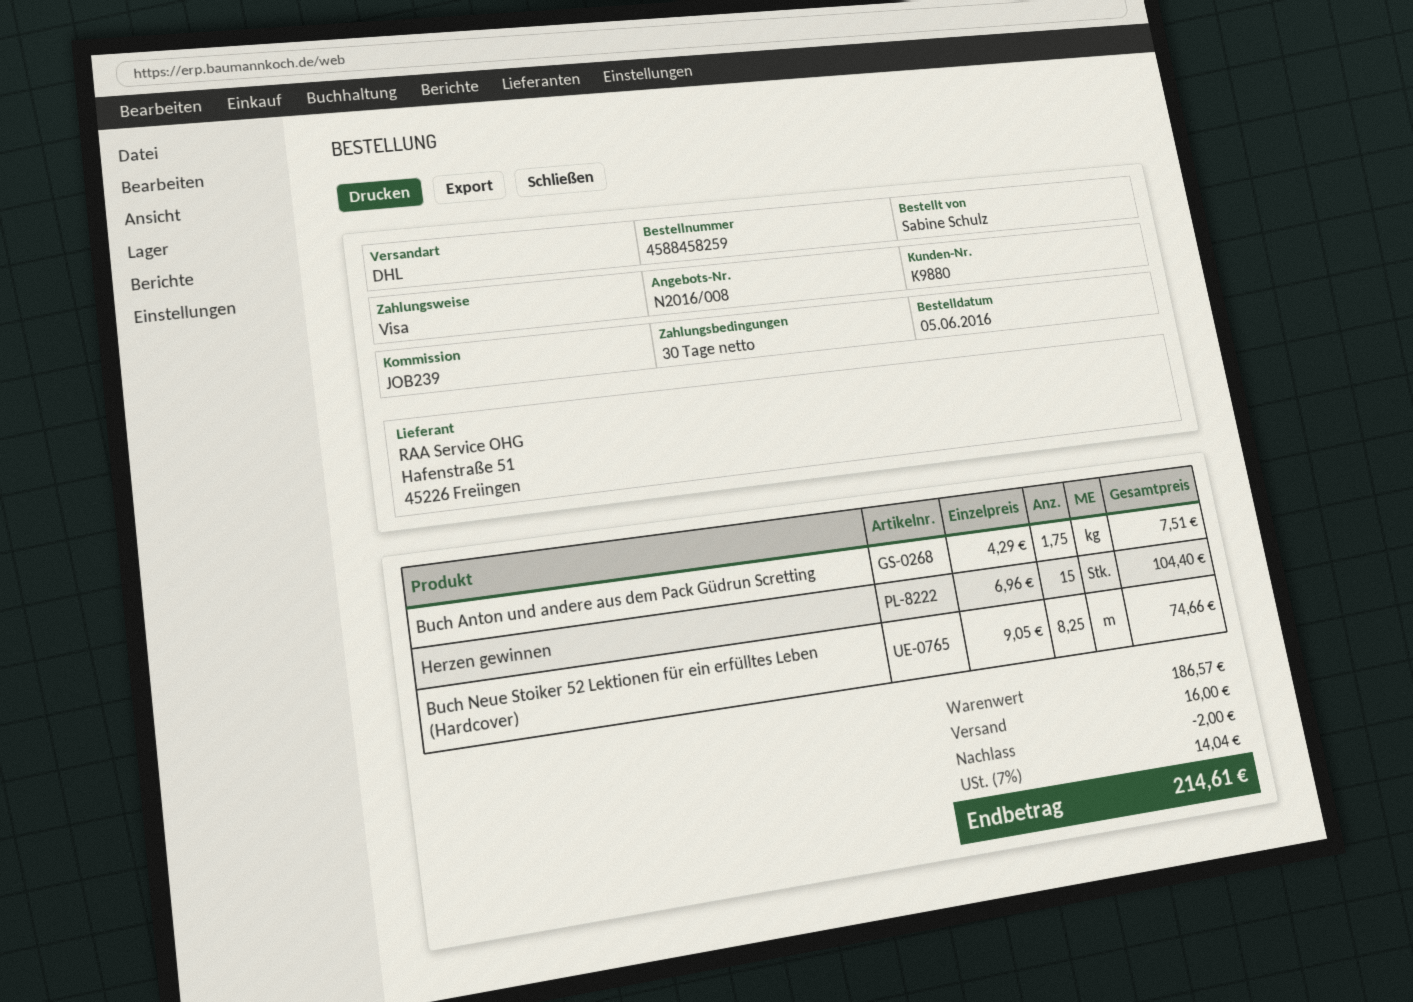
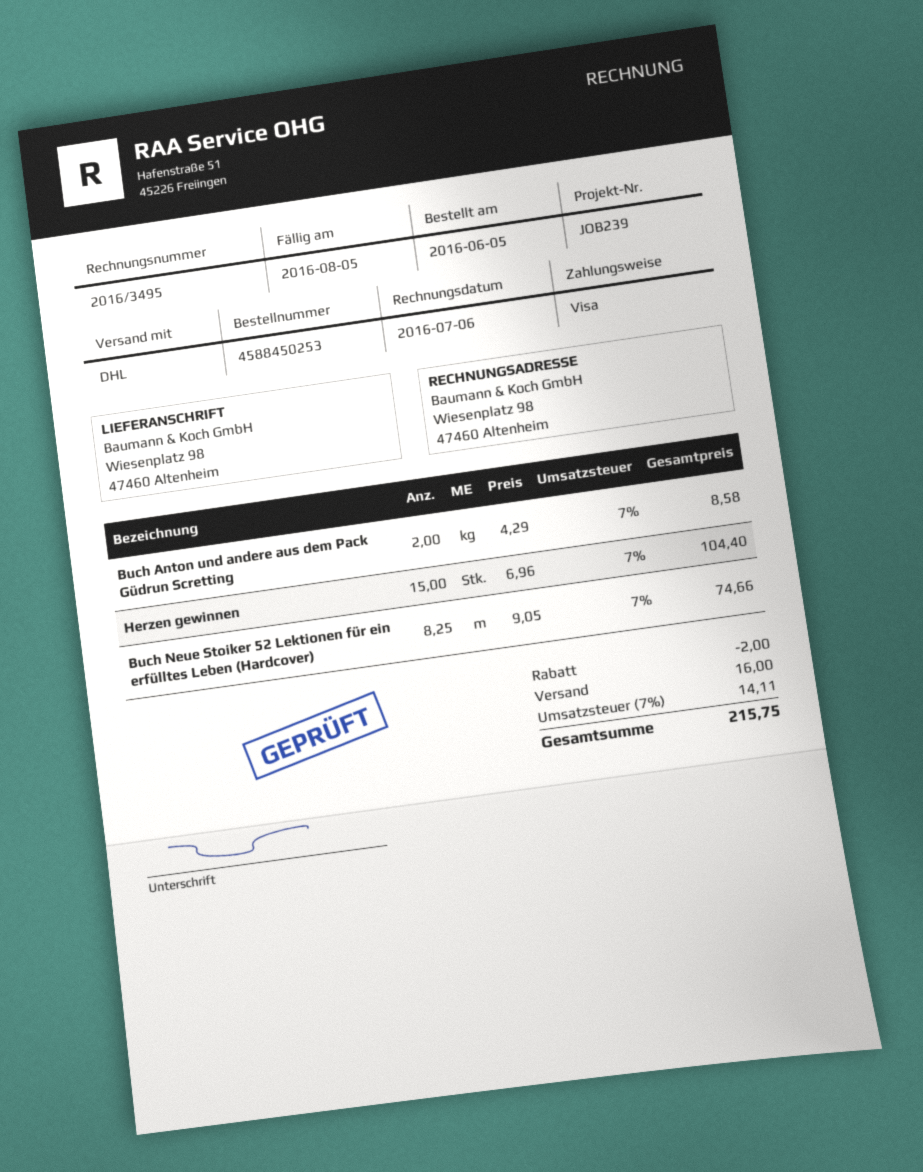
order number: 4588458259 -> 4588450253
Buch Anton und andere aus dem Pack Güdrun Scretting: 1.75 x 4.29 = 7.51 -> 2 x 4.29 = 8.58
tax: 7% = 14.04 -> 7% = 14.11
total: 214.61 -> 215.75

